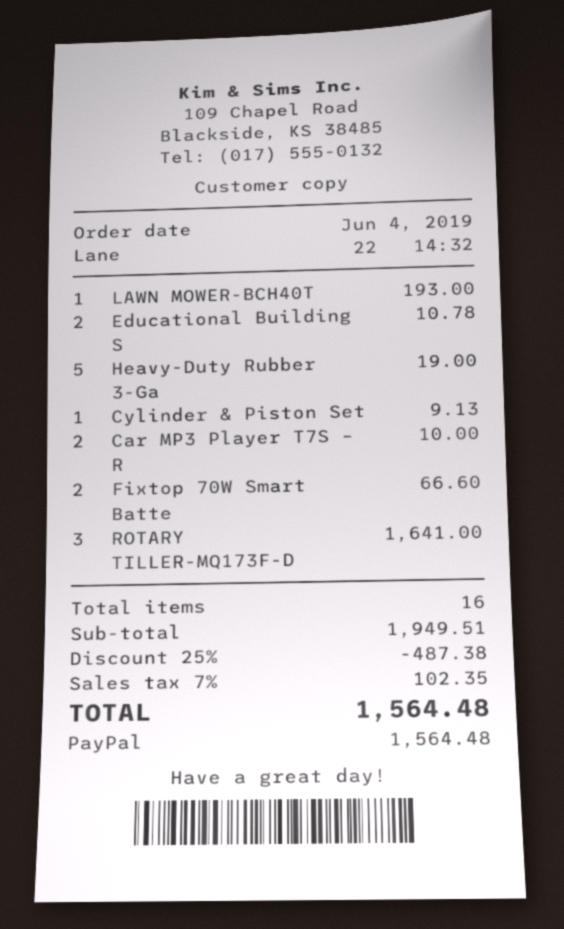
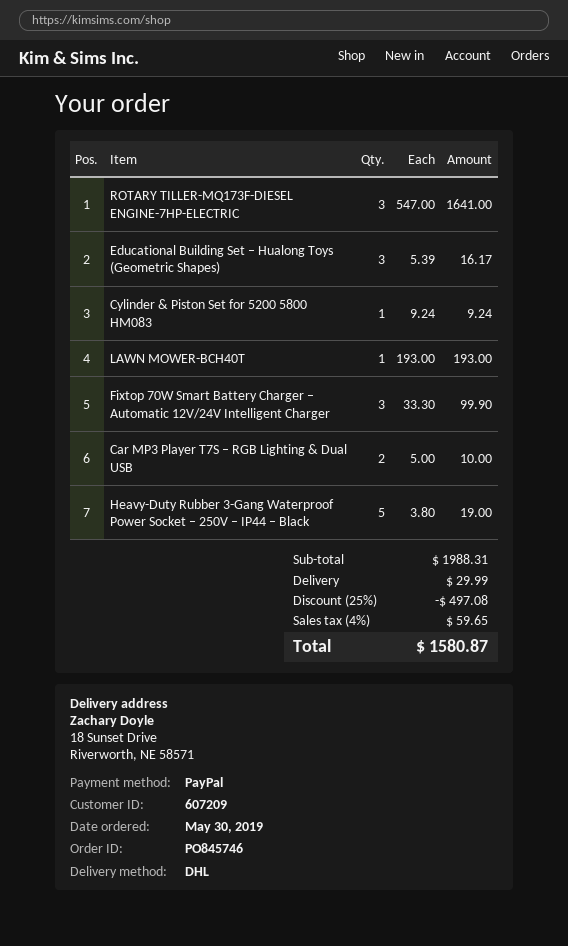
order date: 2019-06-04 -> 2019-05-30
Educational Building S: 2 for 10.78 -> 3 for 16.17
Cylinder & Piston Set: 1 for 9.13 -> 1 for 9.24
Fixtop 70W Smart Batte: 2 for 66.60 -> 3 for 99.90
subtotal: 1949.51 -> 1988.31
discount: 25% = 487.38 -> 25% = 497.08
shipping: none -> 29.99
tax: 7% = 102.35 -> 4% = 59.65
total: 1564.48 -> 1580.87

